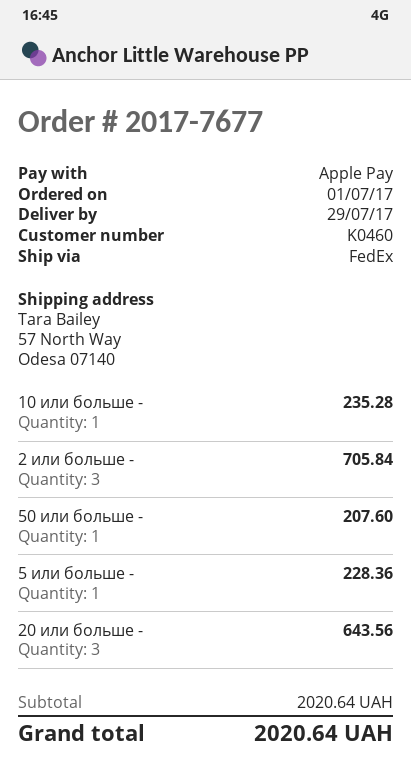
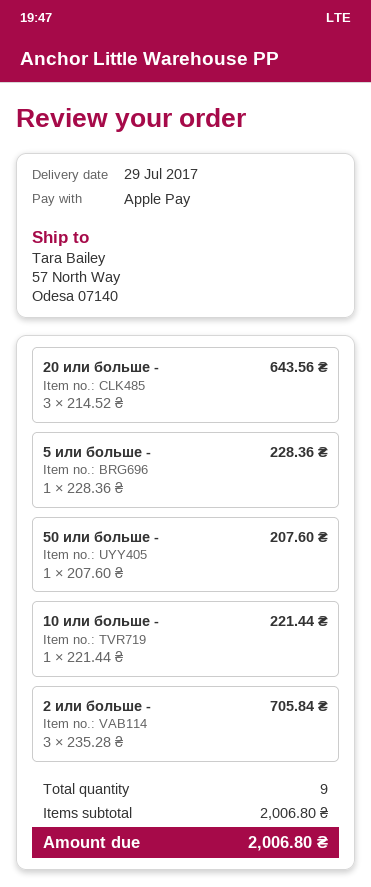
10 или больше -: 1 for 235.28 -> 1 for 221.44
subtotal: 2020.64 -> 2006.80
total: 2020.64 -> 2006.80

